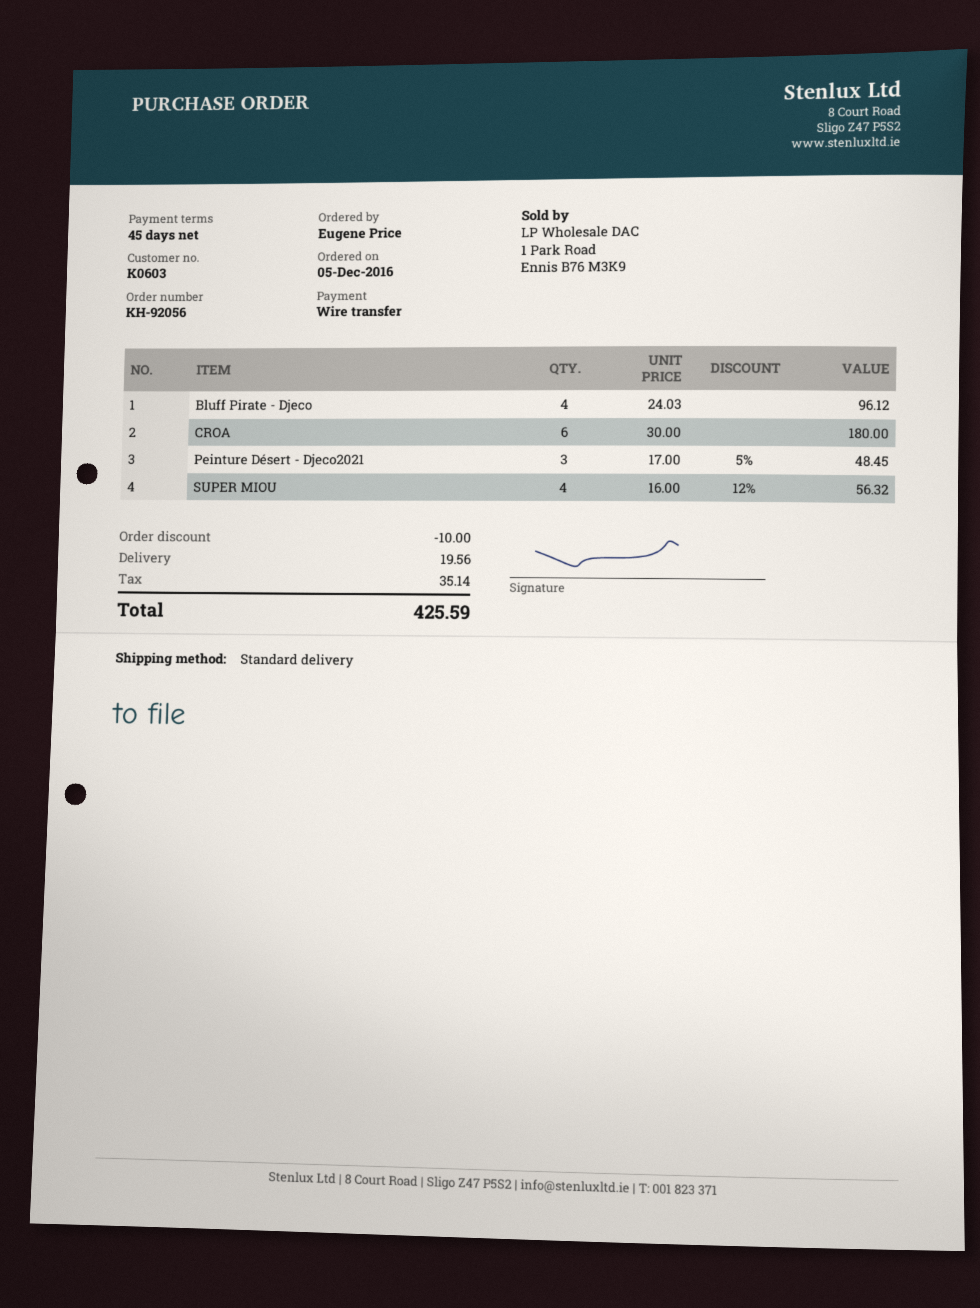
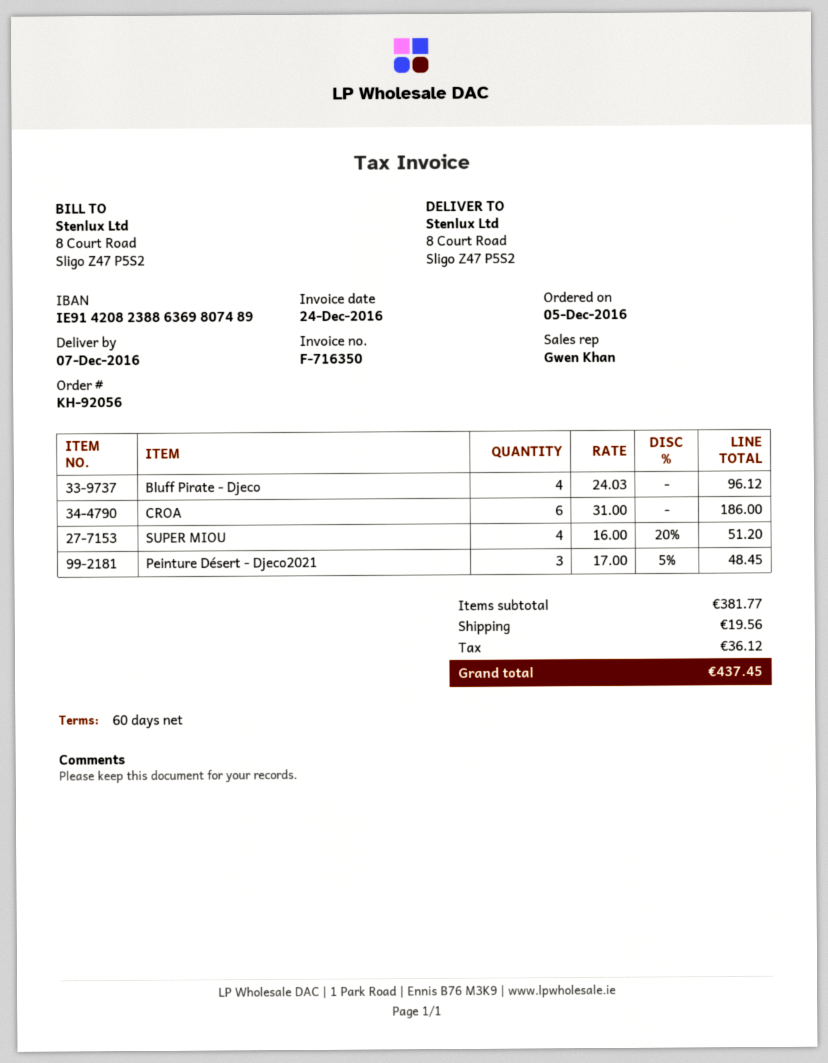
payment terms: 45 days -> 60 days
CROA: 6 x 30.00 = 180.00 -> 6 x 31.00 = 186.00
SUPER MIOU: 4 x 16.00 - 12% = 56.32 -> 4 x 16.00 - 20% = 51.20
discount: 10.00 -> none
tax: 35.14 -> 36.12
total: 425.59 -> 437.45

